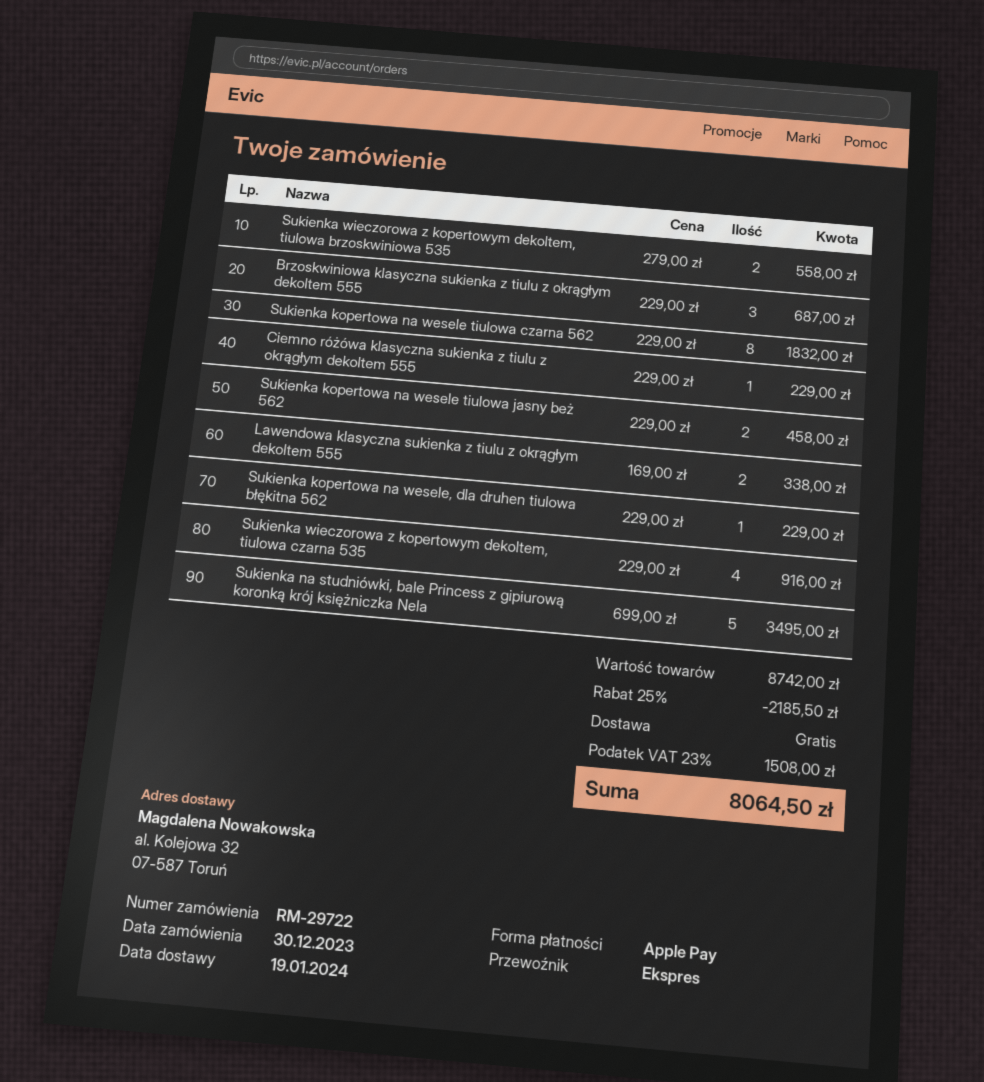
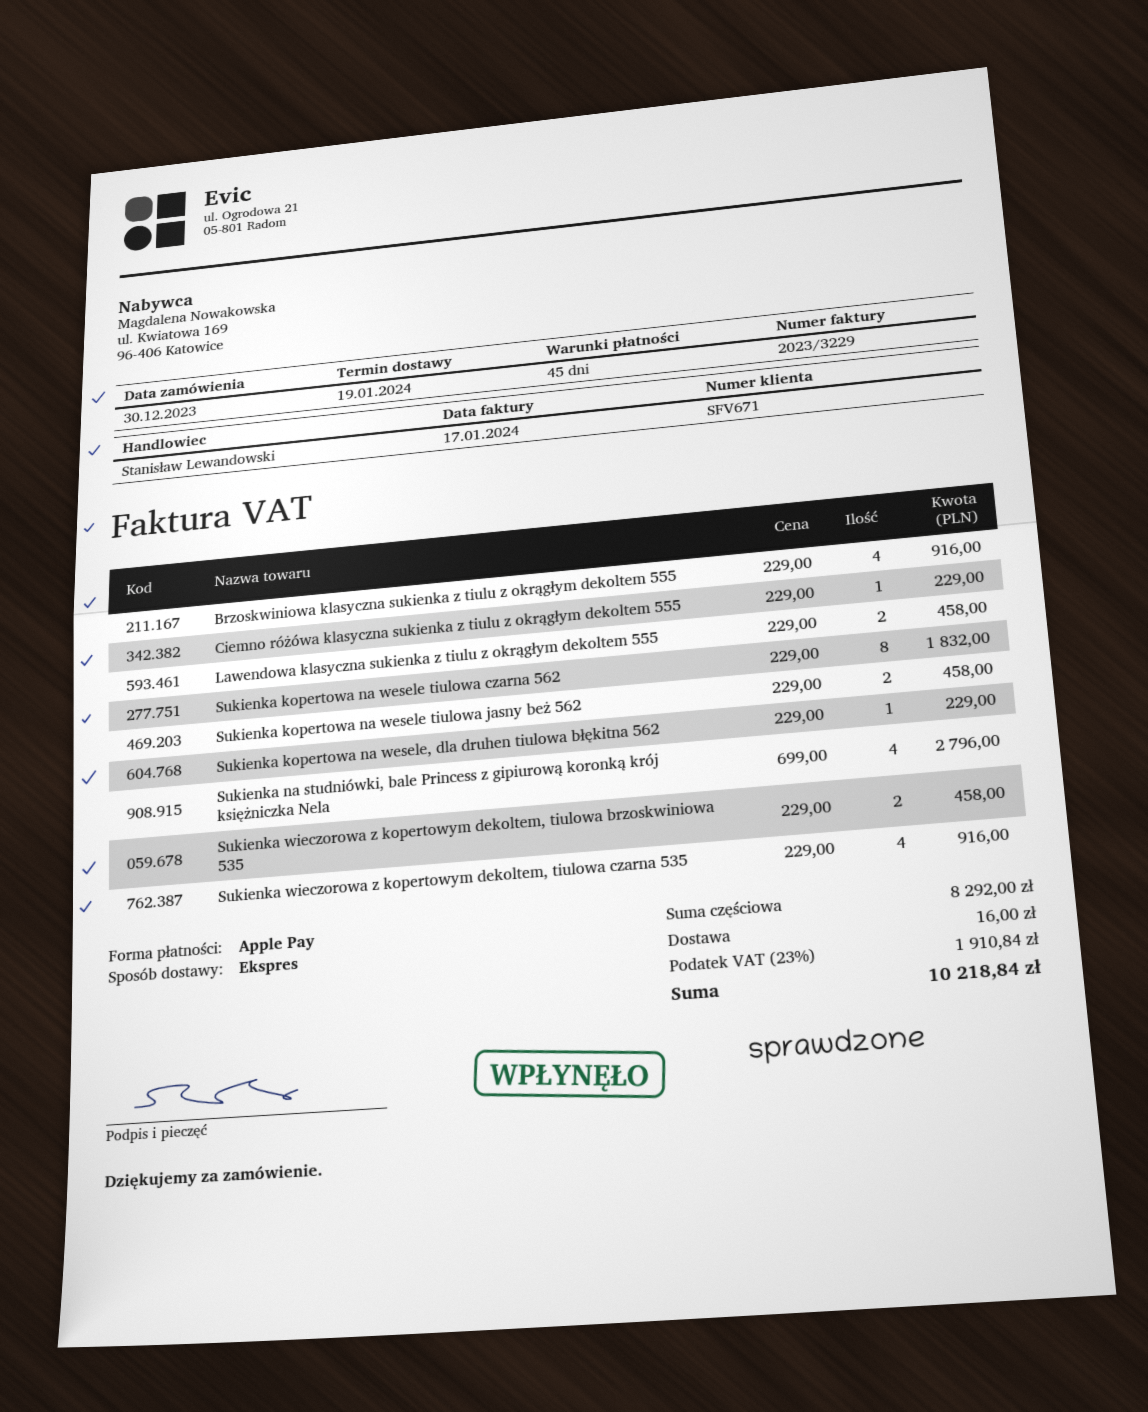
Sukienka wieczorowa z kopertowym dekoltem, tiulowa brzoskwiniowa 535: 2 x 279.00 = 558.00 -> 2 x 229.00 = 458.00
Brzoskwiniowa klasyczna sukienka z tiulu z okrągłym dekoltem 555: 3 x 229.00 = 687.00 -> 4 x 229.00 = 916.00
Lawendowa klasyczna sukienka z tiulu z okrągłym dekoltem 555: 2 x 169.00 = 338.00 -> 2 x 229.00 = 458.00
Sukienka na studniówki, bale Princess z gipiurową koronką krój księżniczka Nela: 5 x 699.00 = 3495.00 -> 4 x 699.00 = 2796.00
subtotal: 8742.00 -> 8292.00
discount: 25% = 2185.50 -> none
shipping: 0.00 -> 16.00
tax: 23% = 1508.00 -> 23% = 1910.84
total: 8064.50 -> 10218.84

